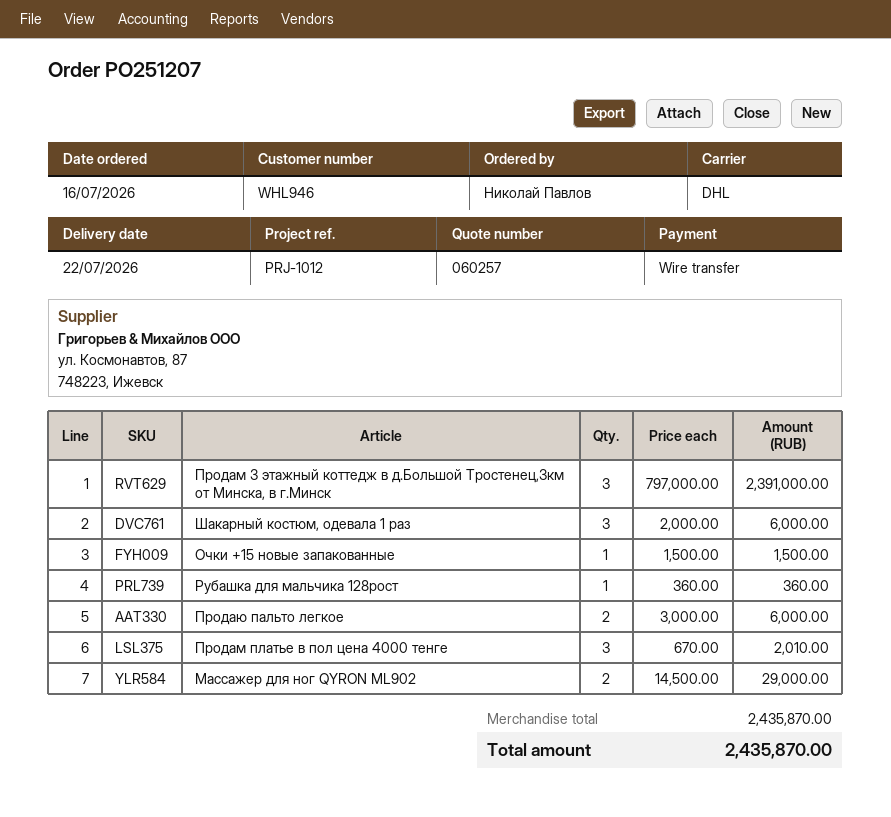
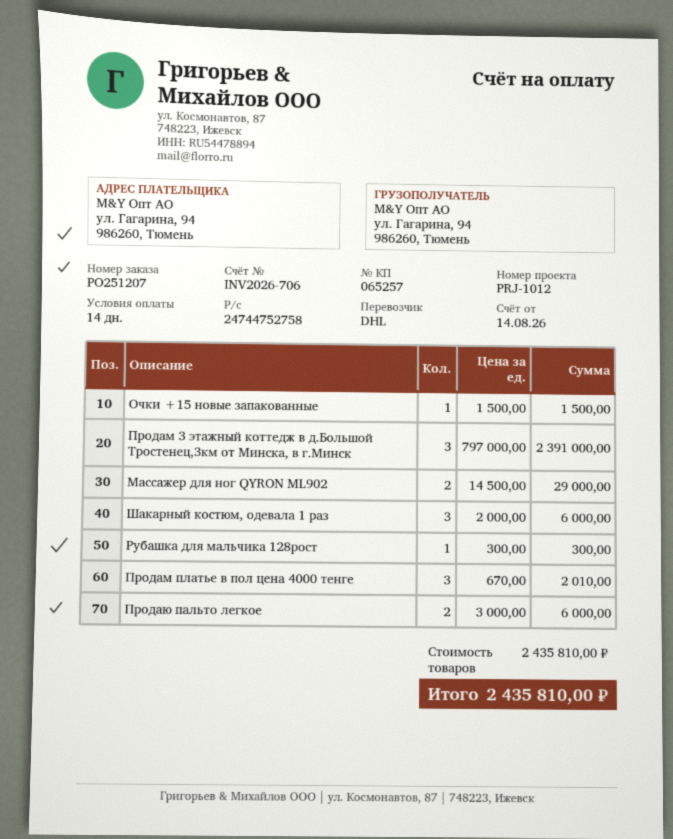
quote number: 060257 -> 065257
Рубашка для мальчика 128рост: 1 x 360.00 = 360.00 -> 1 x 300.00 = 300.00
subtotal: 2435870.00 -> 2435810.00
total: 2435870.00 -> 2435810.00

